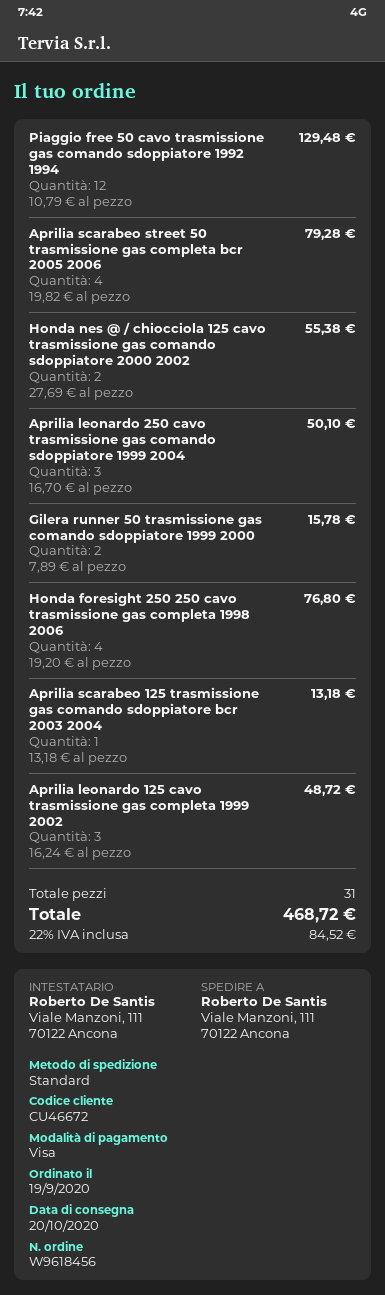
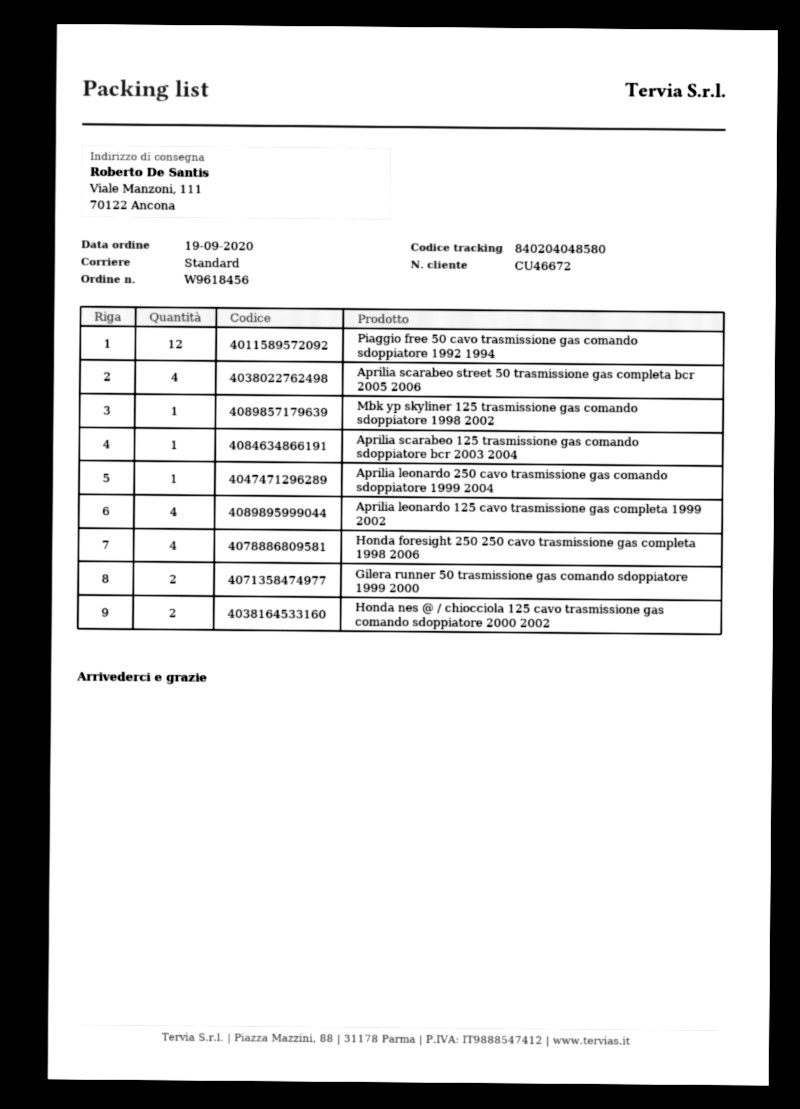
Aprilia leonardo 250 cavo trasmissione gas comando sdoppiatore 1999 2004: 3 -> 1
Aprilia leonardo 125 cavo trasmissione gas completa 1999 2002: 3 -> 4
Mbk yp skyliner 125 trasmissione gas comando sdoppiatore 1998 2002: none -> 1

